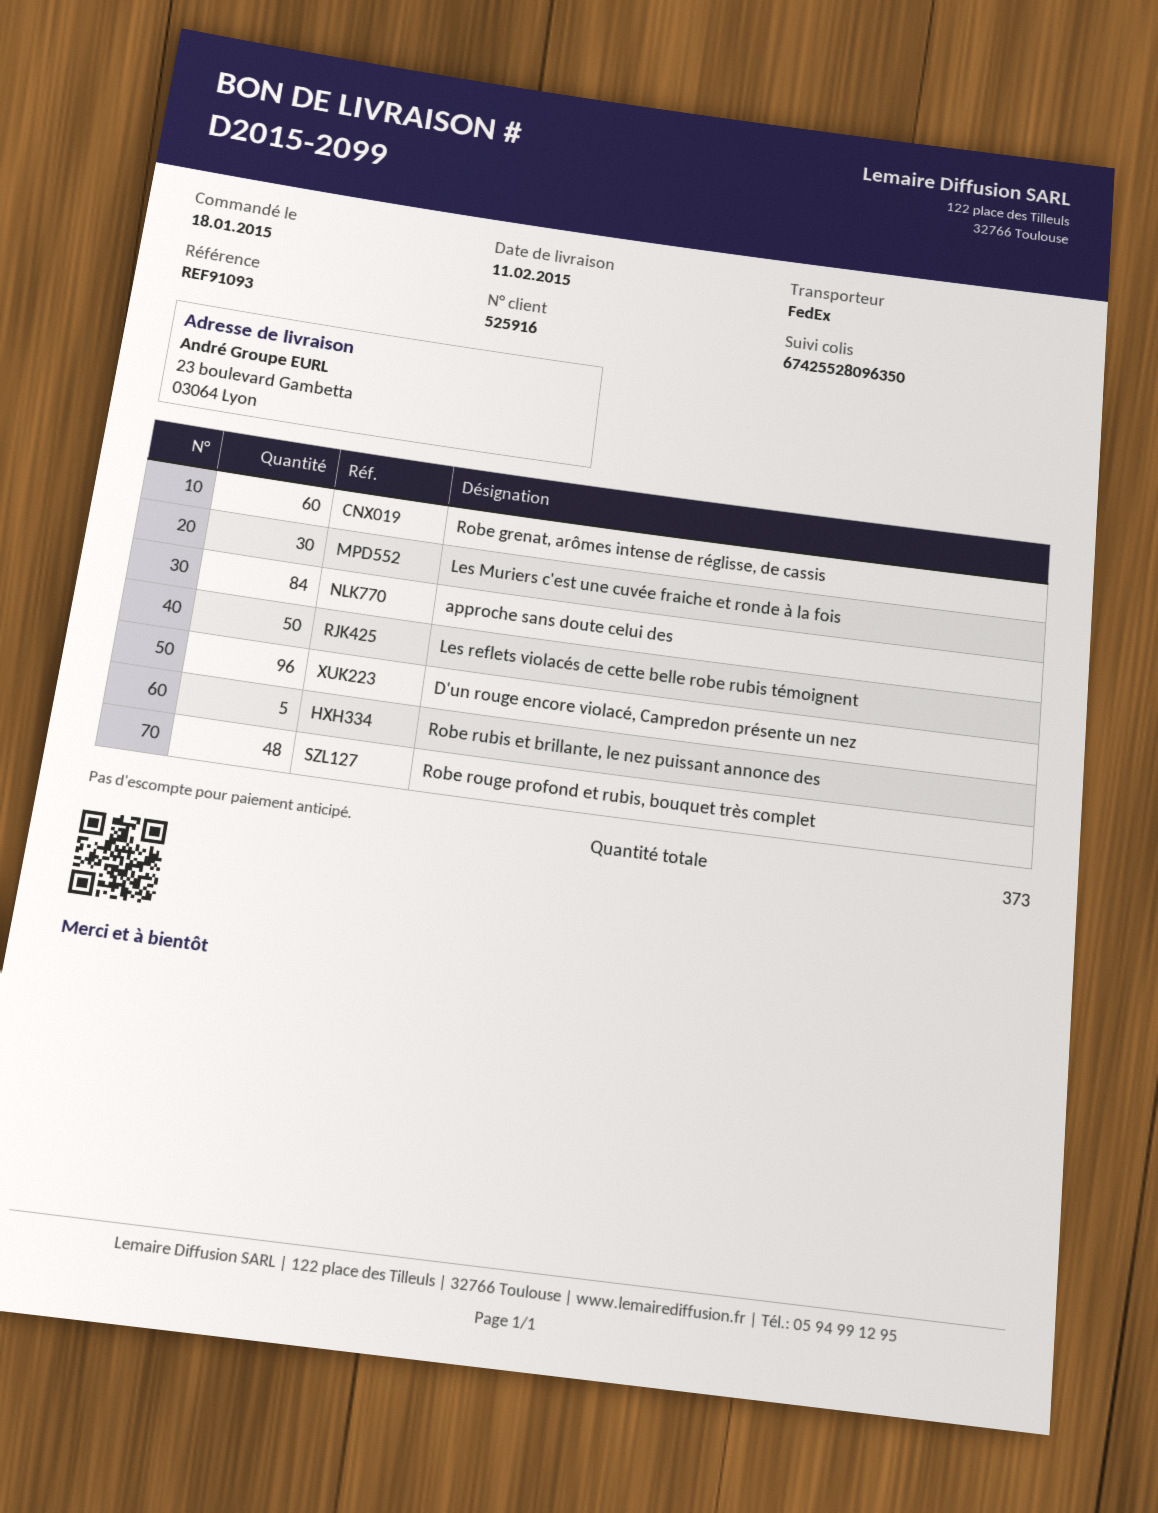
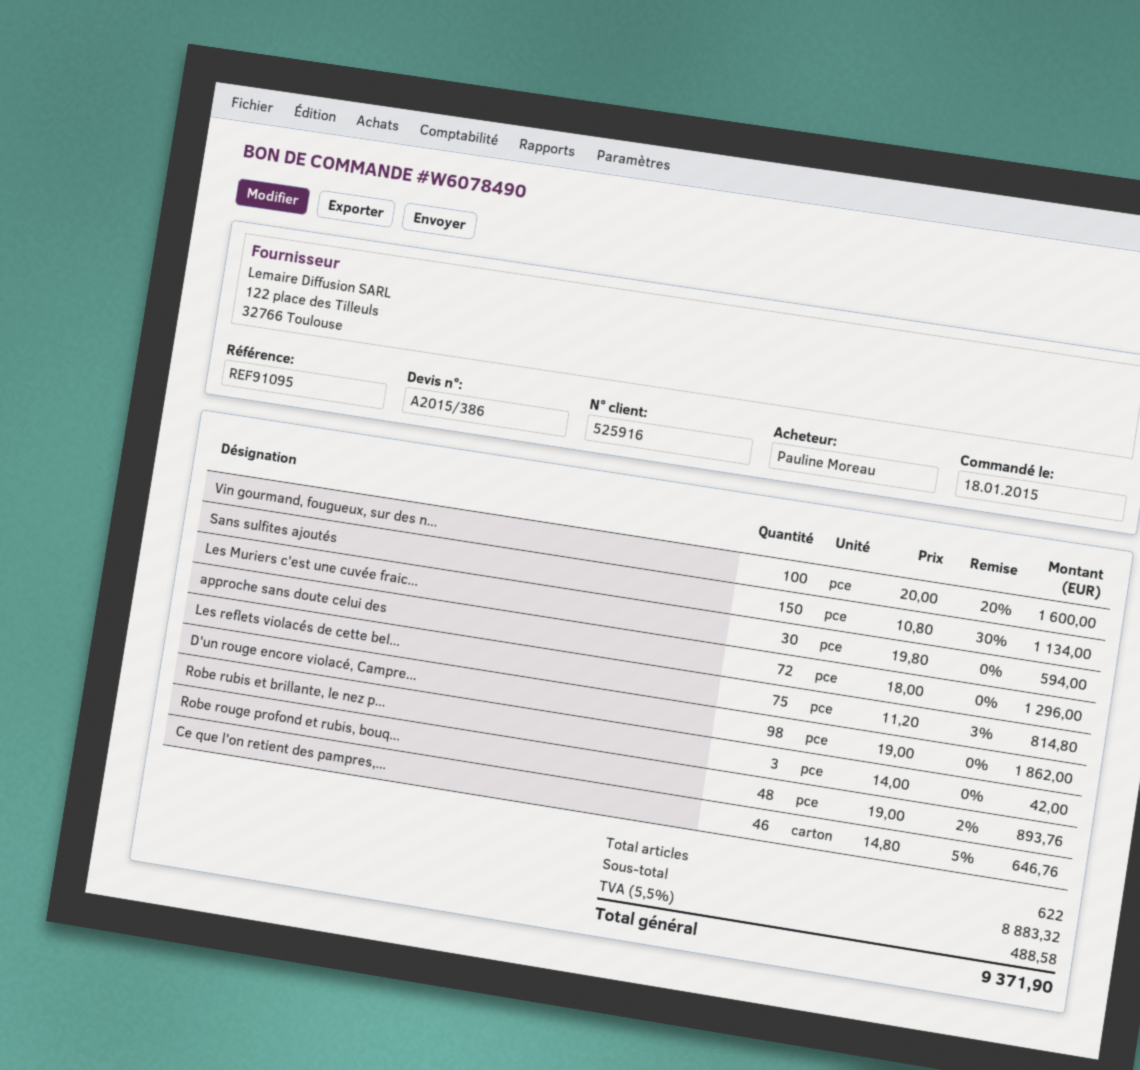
reference: REF91093 -> REF91095
Robe grenat, arômes intense de réglisse, de cassis: 60 -> none
approche sans doute celui des: 84 -> 72
Les reflets violacés de cette belle robe rubis témoignent: 50 -> 75
D'un rouge encore violacé, Campredon présente un nez: 96 -> 98
Robe rubis et brillante, le nez puissant annonce des: 5 -> 3
Vin gourmand, fougueux, sur des n...: none -> 100
Sans sulfites ajoutés: none -> 150
Ce que l'on retient des pampres,...: none -> 46
total quantity: 373 -> 622

